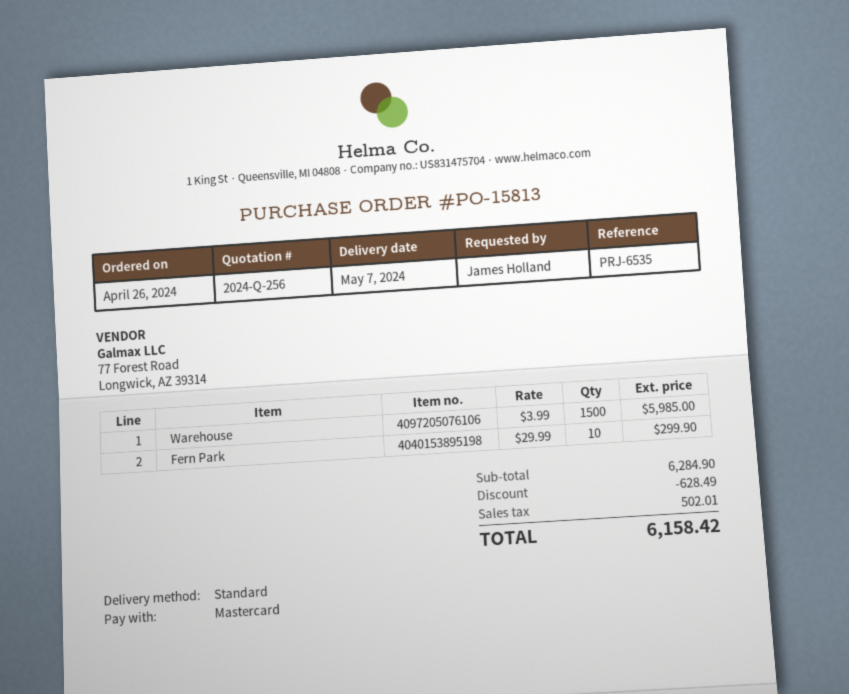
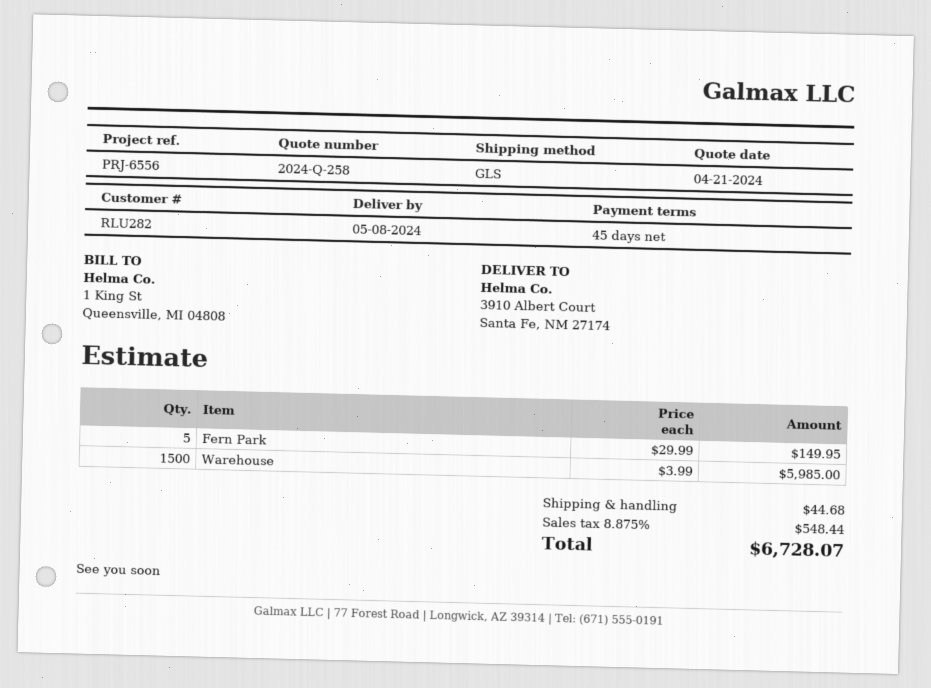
quote number: 2024-Q-256 -> 2024-Q-258
delivery date: 2024-05-07 -> 2024-05-08
reference: PRJ-6535 -> PRJ-6556
shipping method: standard -> GLS
Fern Park: 10 x 29.99 = 299.90 -> 5 x 29.99 = 149.95
discount: 628.49 -> none
shipping: none -> 44.68
tax: 502.01 -> 548.44
total: 6158.42 -> 6728.07

